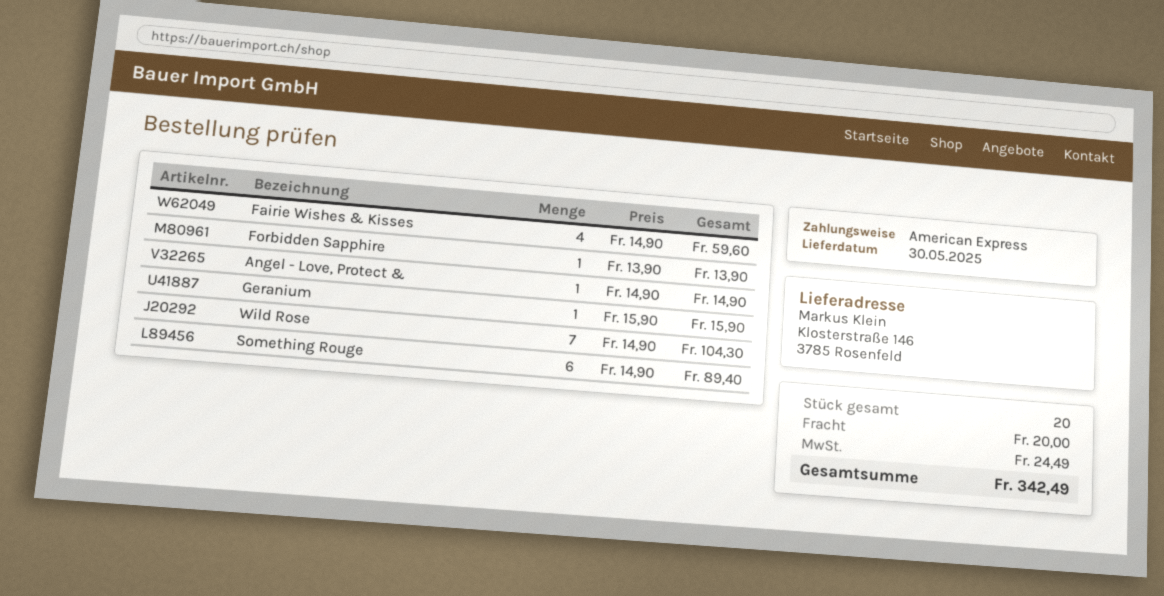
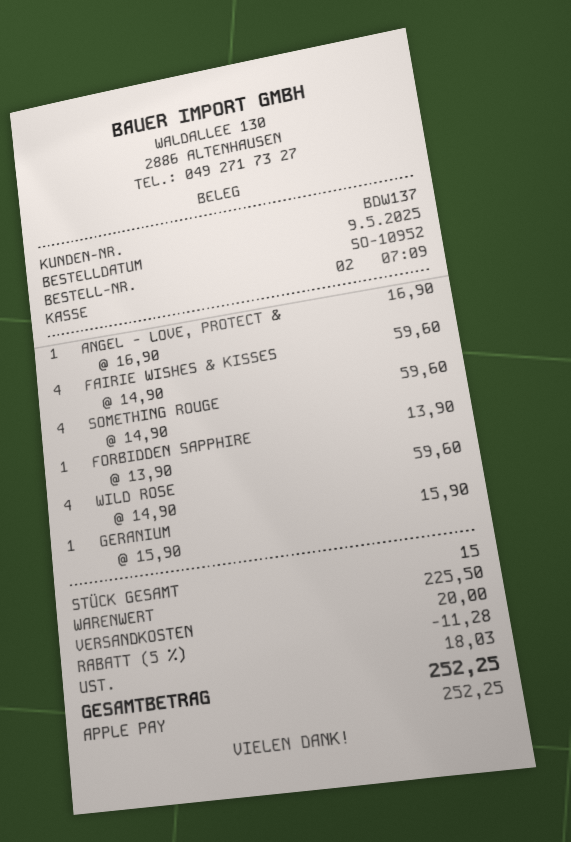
payment method: American Express -> Apple Pay
Angel - Love, Protect &: 1 x 14.90 = 14.90 -> 1 x 16.90 = 16.90
Wild Rose: 7 x 14.90 = 104.30 -> 4 x 14.90 = 59.60
Something Rouge: 6 x 14.90 = 89.40 -> 4 x 14.90 = 59.60
total quantity: 20 -> 15
discount: none -> 5% = 11.28
tax: 24.49 -> 18.03
total: 342.49 -> 252.25

